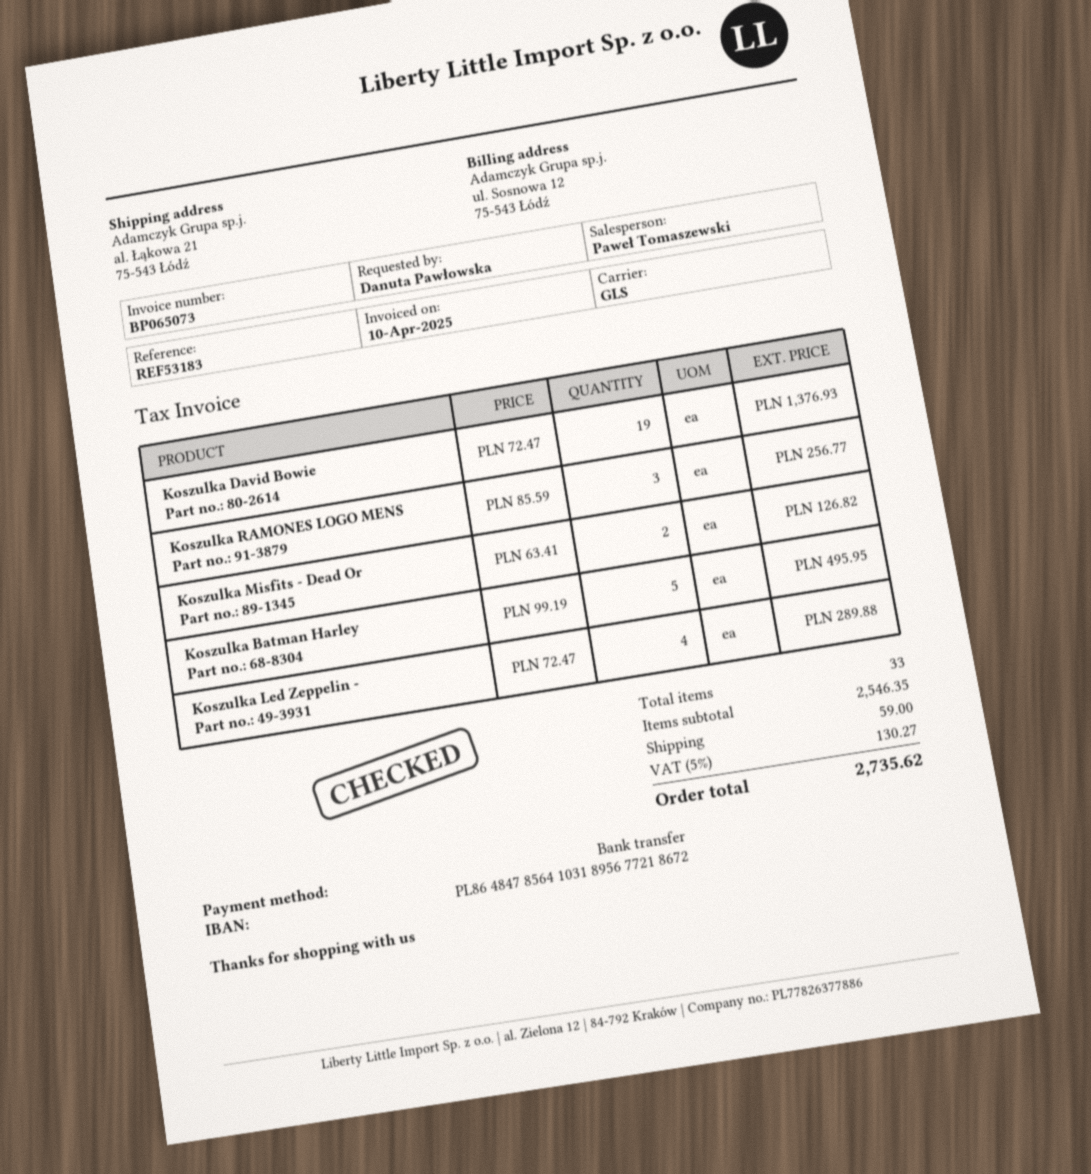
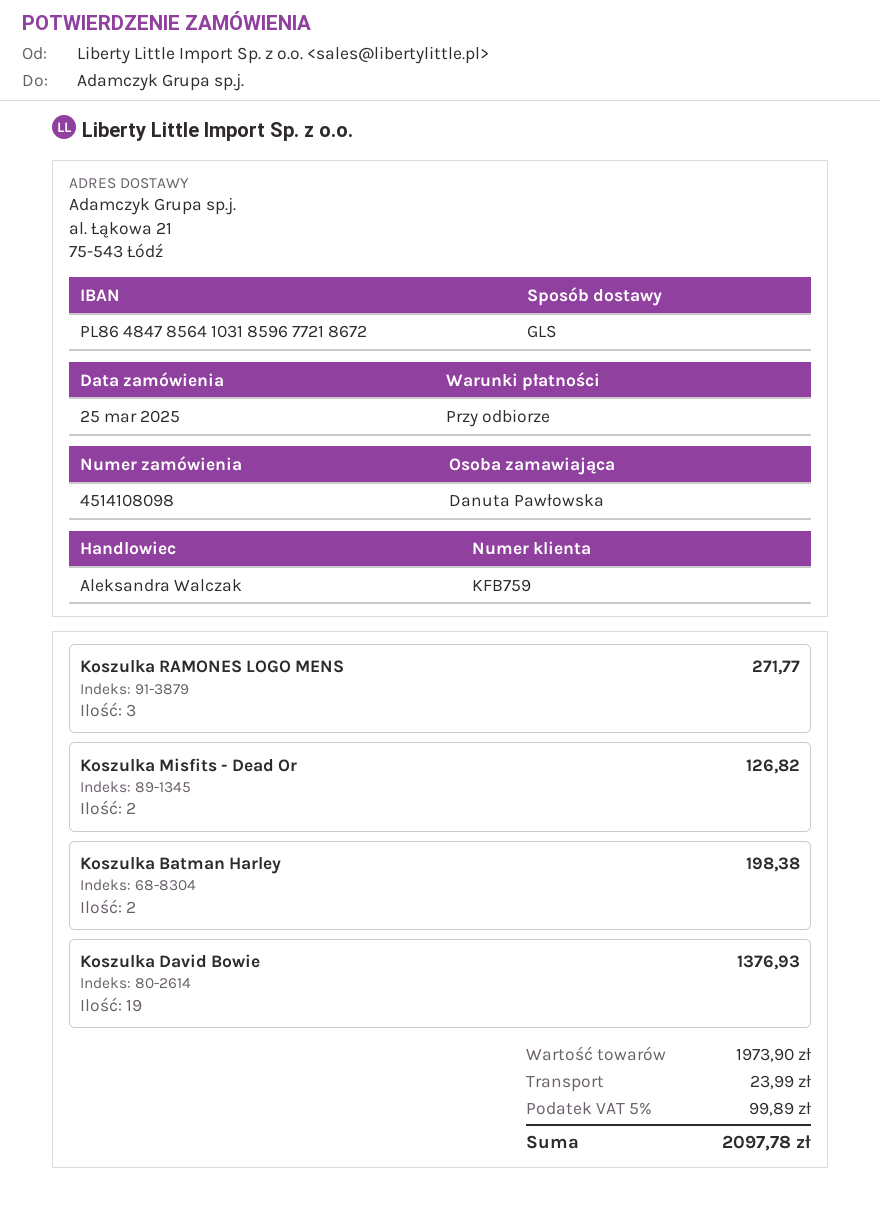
sales rep: Paweł Tomaszewski -> Aleksandra Walczak
bank account: PL86484785641031895677218672 -> PL86484785641031859677218672
Koszulka RAMONES LOGO MENS: 3 for 256.77 -> 3 for 271.77
Koszulka Batman Harley: 5 for 495.95 -> 2 for 198.38
Koszulka Led Zeppelin -: 4 for 289.88 -> none
subtotal: 2546.35 -> 1973.90
shipping: 59.00 -> 23.99
tax: 5% = 130.27 -> 5% = 99.89
total: 2735.62 -> 2097.78

